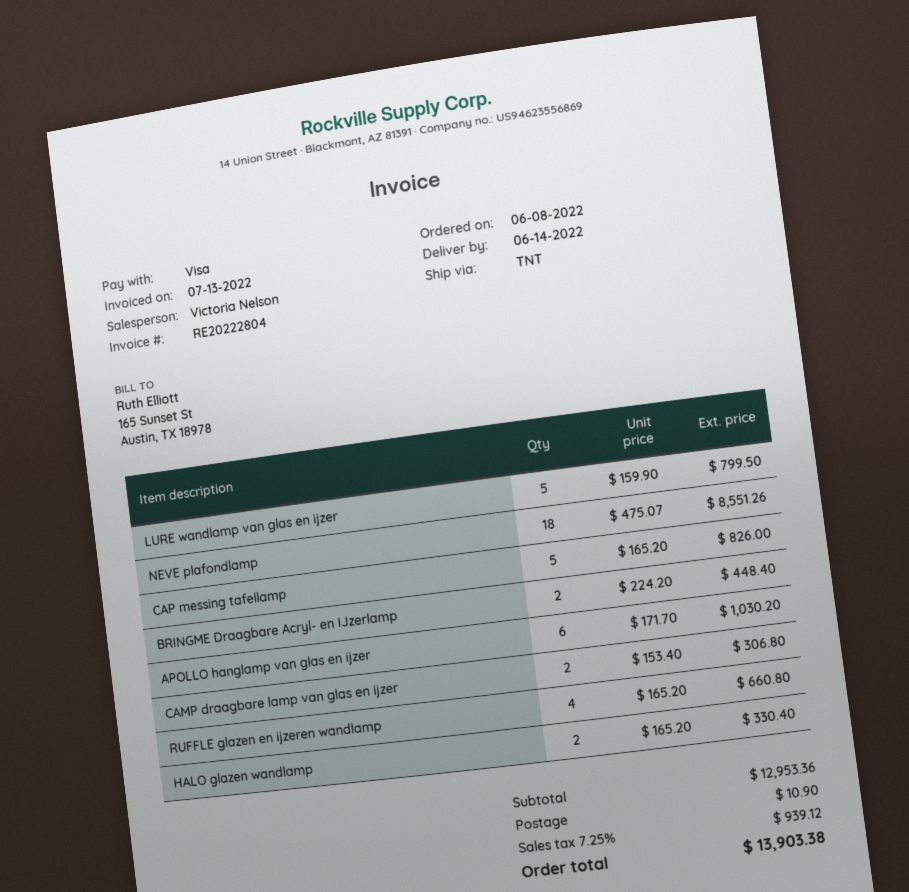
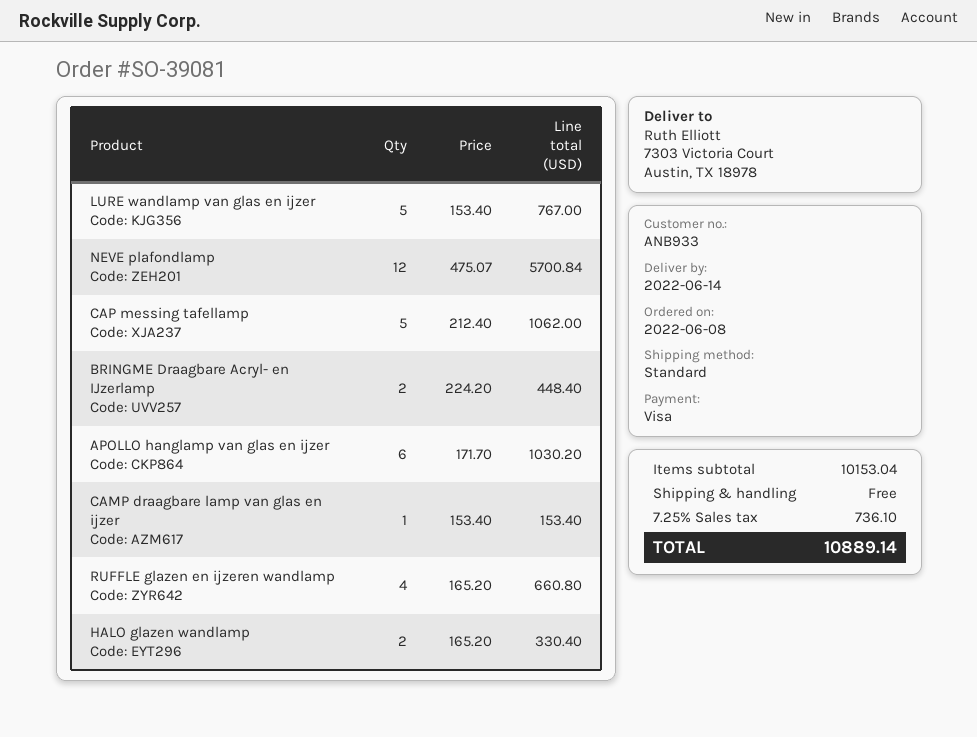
shipping method: TNT -> standard
LURE wandlamp van glas en ijzer: 5 x 159.90 = 799.50 -> 5 x 153.40 = 767.00
NEVE plafondlamp: 18 x 475.07 = 8551.26 -> 12 x 475.07 = 5700.84
CAP messing tafellamp: 5 x 165.20 = 826.00 -> 5 x 212.40 = 1062.00
CAMP draagbare lamp van glas en ijzer: 2 x 153.40 = 306.80 -> 1 x 153.40 = 153.40
subtotal: 12953.36 -> 10153.04
shipping: 10.90 -> 0.00
tax: 7.25% = 939.12 -> 7.25% = 736.10
total: 13903.38 -> 10889.14

